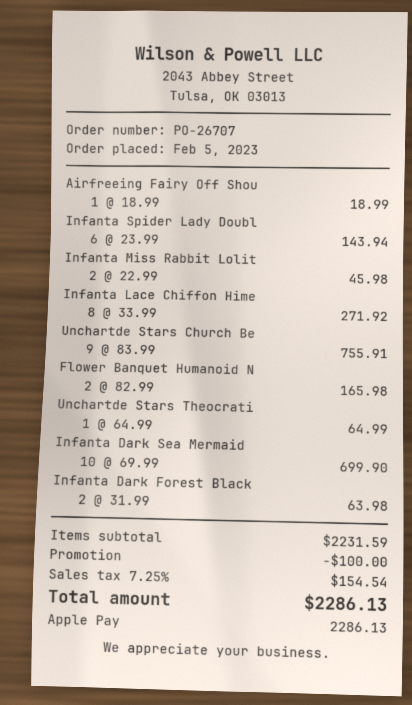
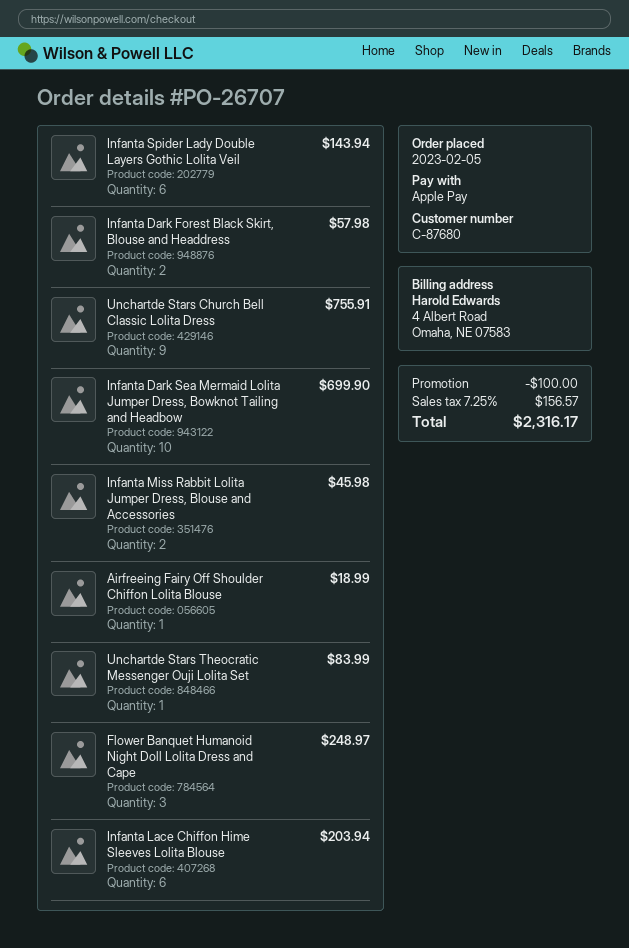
Infanta Lace Chiffon Hime: 8 for 271.92 -> 6 for 203.94
Flower Banquet Humanoid N: 2 for 165.98 -> 3 for 248.97
Unchartde Stars Theocrati: 1 for 64.99 -> 1 for 83.99
Infanta Dark Forest Black: 2 for 63.98 -> 2 for 57.98
tax: 7.25% = 154.54 -> 7.25% = 156.57
total: 2286.13 -> 2316.17

